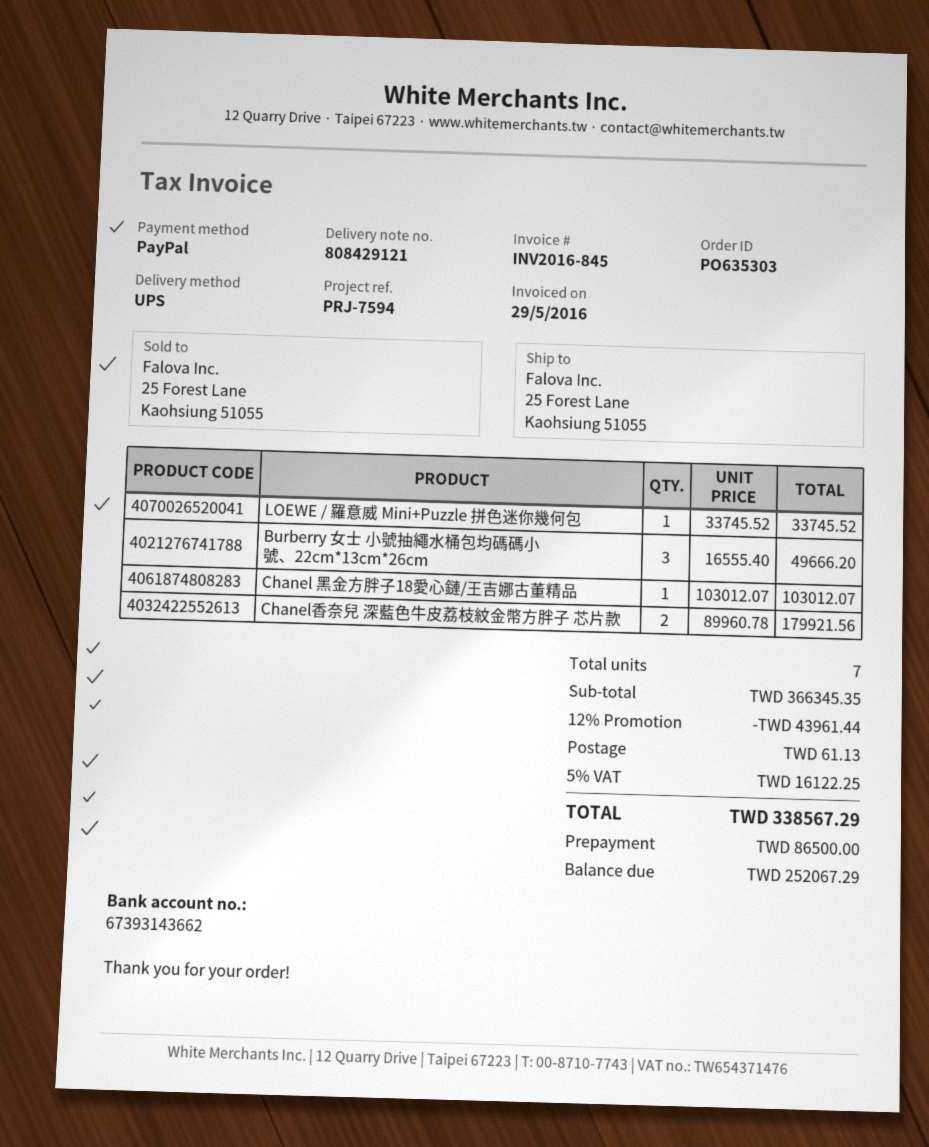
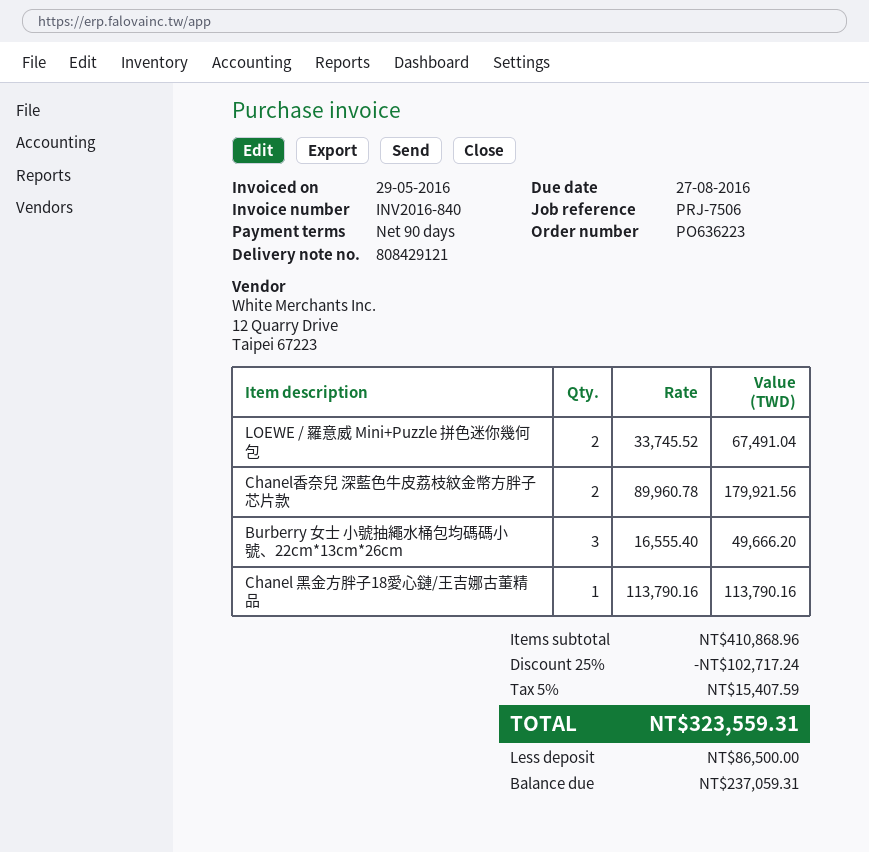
order number: PO635303 -> PO636223
invoice number: INV2016-845 -> INV2016-840
reference: PRJ-7594 -> PRJ-7506
LOEWE / 羅意威 Mini+Puzzle 拼色迷你幾何包: 1 x 33745.52 = 33745.52 -> 2 x 33745.52 = 67491.04
Chanel 黑金方胖子18愛心鏈/王吉娜古董精品: 1 x 103012.07 = 103012.07 -> 1 x 113790.16 = 113790.16
subtotal: 366345.35 -> 410868.96
discount: 12% = 43961.44 -> 25% = 102717.24
shipping: 61.13 -> none
tax: 5% = 16122.25 -> 5% = 15407.59
total: 338567.29 -> 323559.31
balance: 252067.29 -> 237059.31

